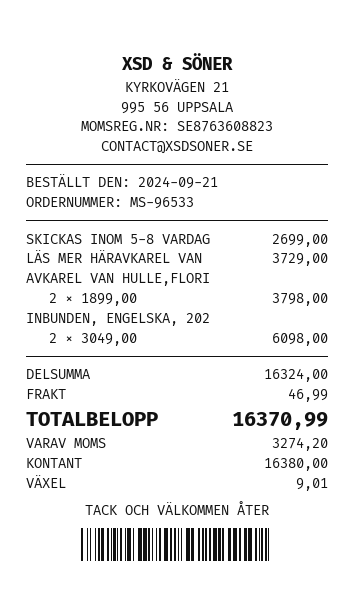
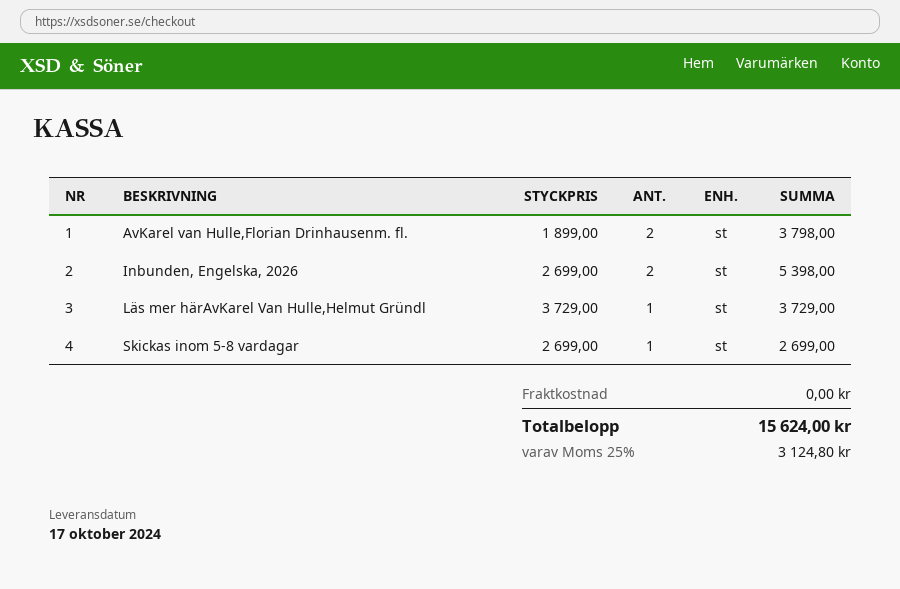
INBUNDEN, ENGELSKA, 202: 2 x 3049.00 = 6098.00 -> 2 x 2699.00 = 5398.00
shipping: 46.99 -> 0.00
tax: 3274.20 -> 3124.80
total: 16370.99 -> 15624.00

